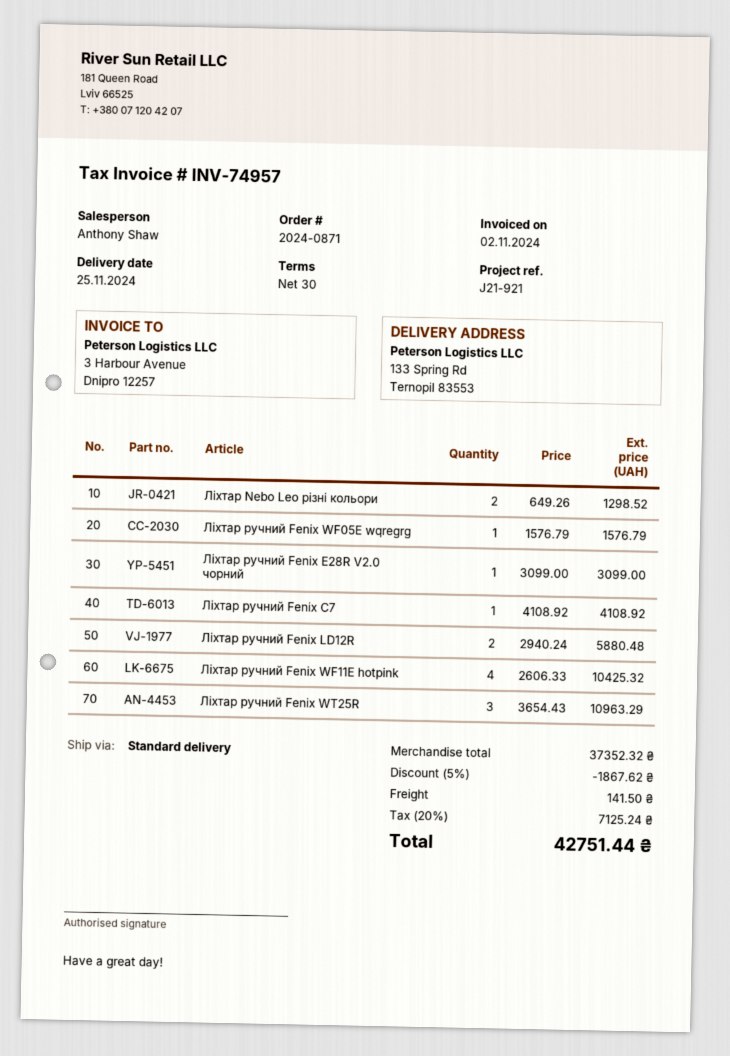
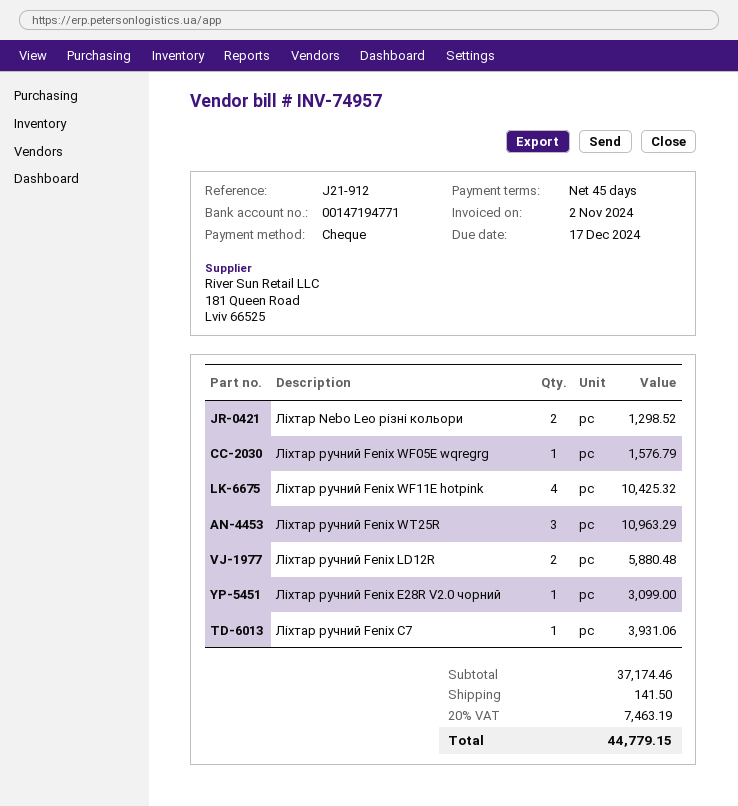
payment terms: 30 days -> 45 days
reference: J21-921 -> J21-912
Ліхтар ручний Fenix C7: 1 for 4108.92 -> 1 for 3931.06
subtotal: 37352.32 -> 37174.46
discount: 5% = 1867.62 -> none
tax: 20% = 7125.24 -> 20% = 7463.19
total: 42751.44 -> 44779.15

